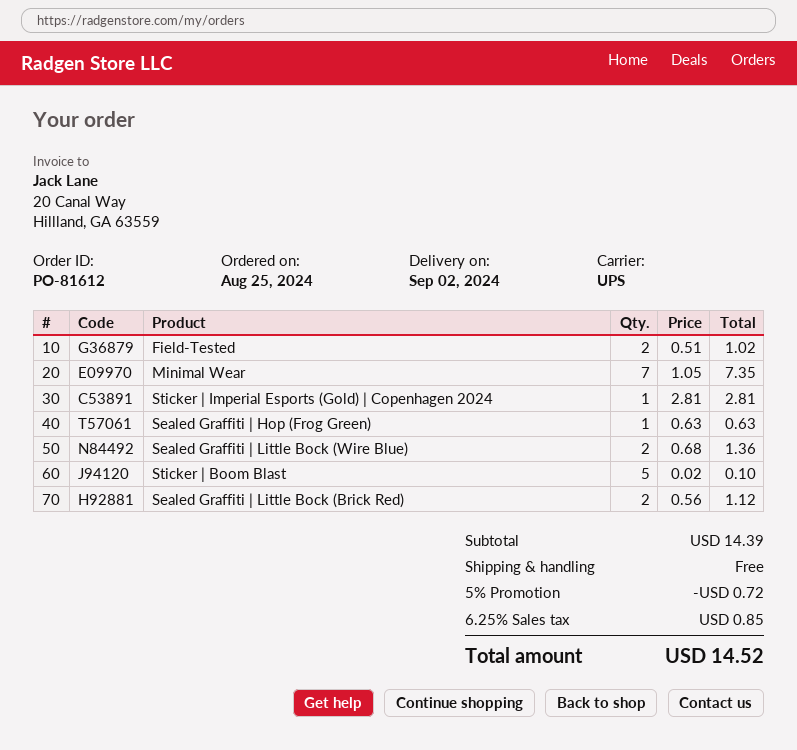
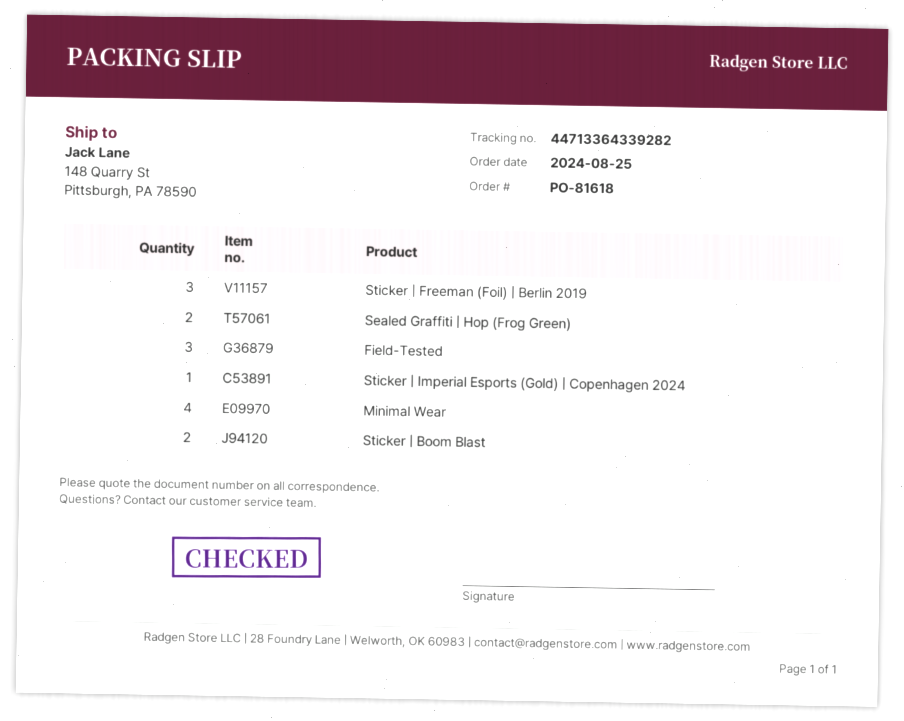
order number: PO-81612 -> PO-81618
Field-Tested: 2 -> 3
Minimal Wear: 7 -> 4
Sealed Graffiti | Hop (Frog Green): 1 -> 2
Sealed Graffiti | Little Bock (Wire Blue): 2 -> none
Sticker | Boom Blast: 5 -> 2
Sealed Graffiti | Little Bock (Brick Red): 2 -> none
Sticker | Freeman (Foil) | Berlin 2019: none -> 3

